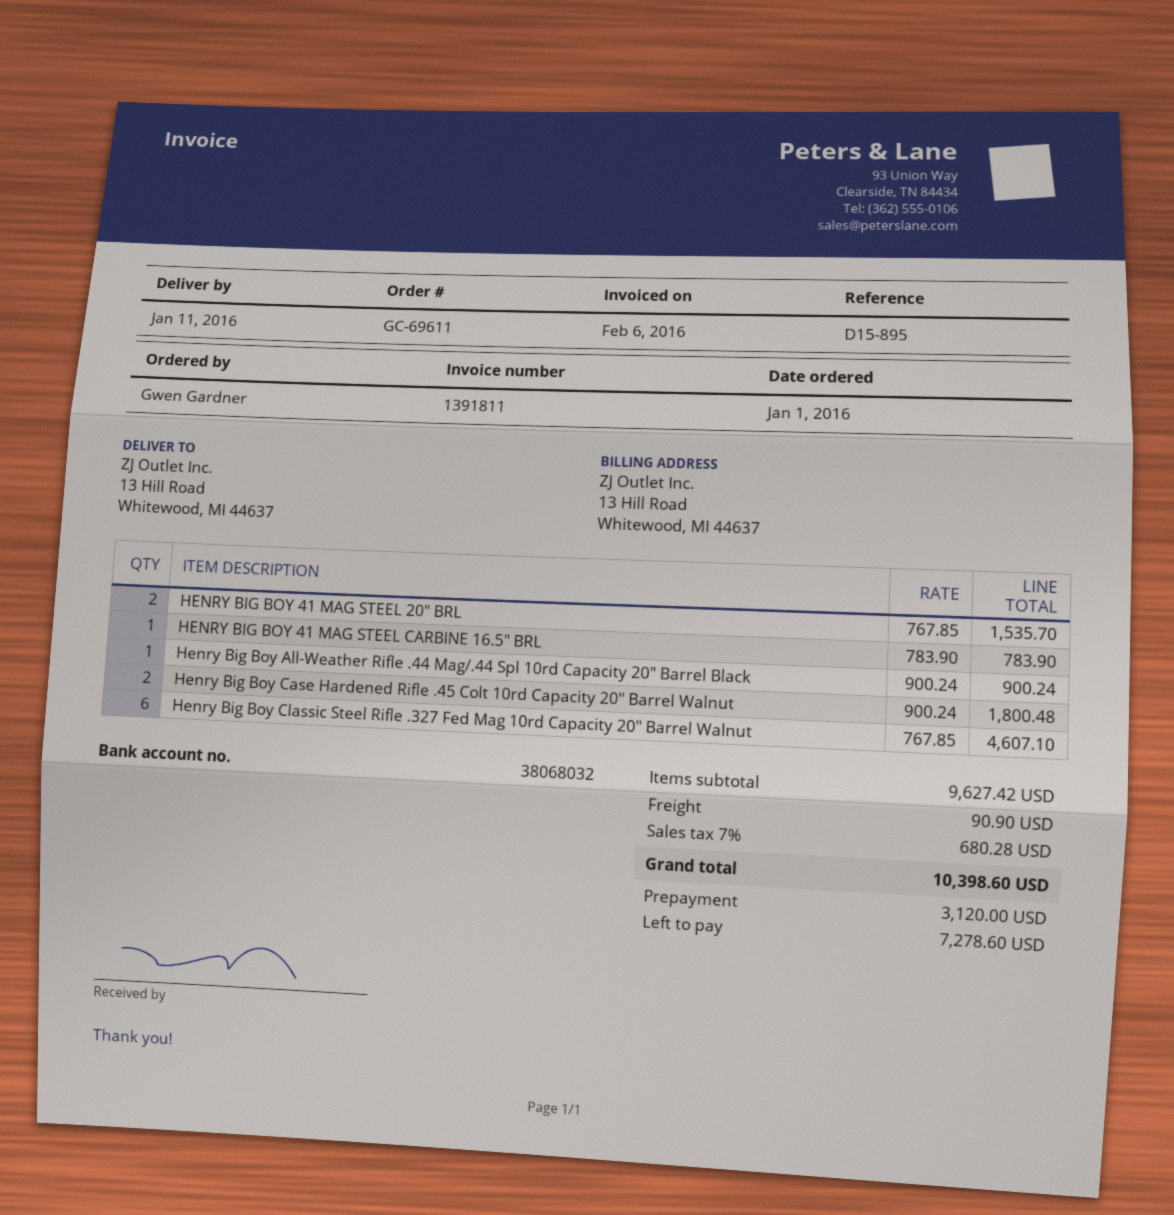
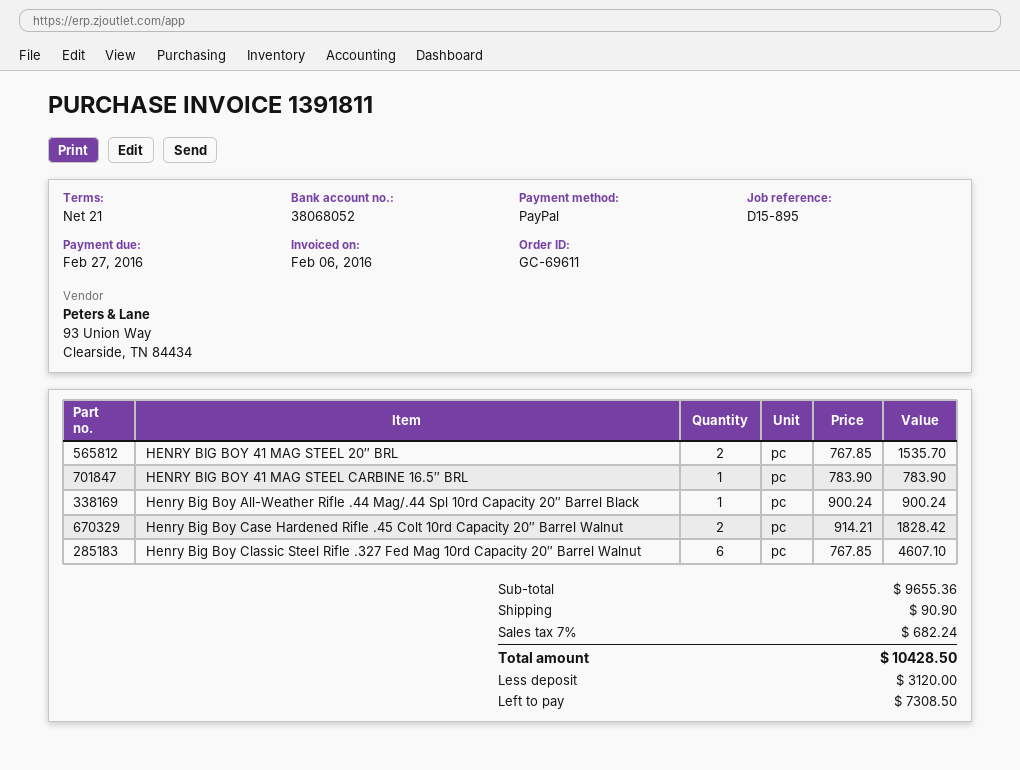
bank account: 38068032 -> 38068052
Henry Big Boy Case Hardened Rifle .45 Colt 10rd Capacity 20″ Barrel Walnut: 2 x 900.24 = 1800.48 -> 2 x 914.21 = 1828.42
subtotal: 9627.42 -> 9655.36
tax: 7% = 680.28 -> 7% = 682.24
total: 10398.60 -> 10428.50
balance: 7278.60 -> 7308.50

